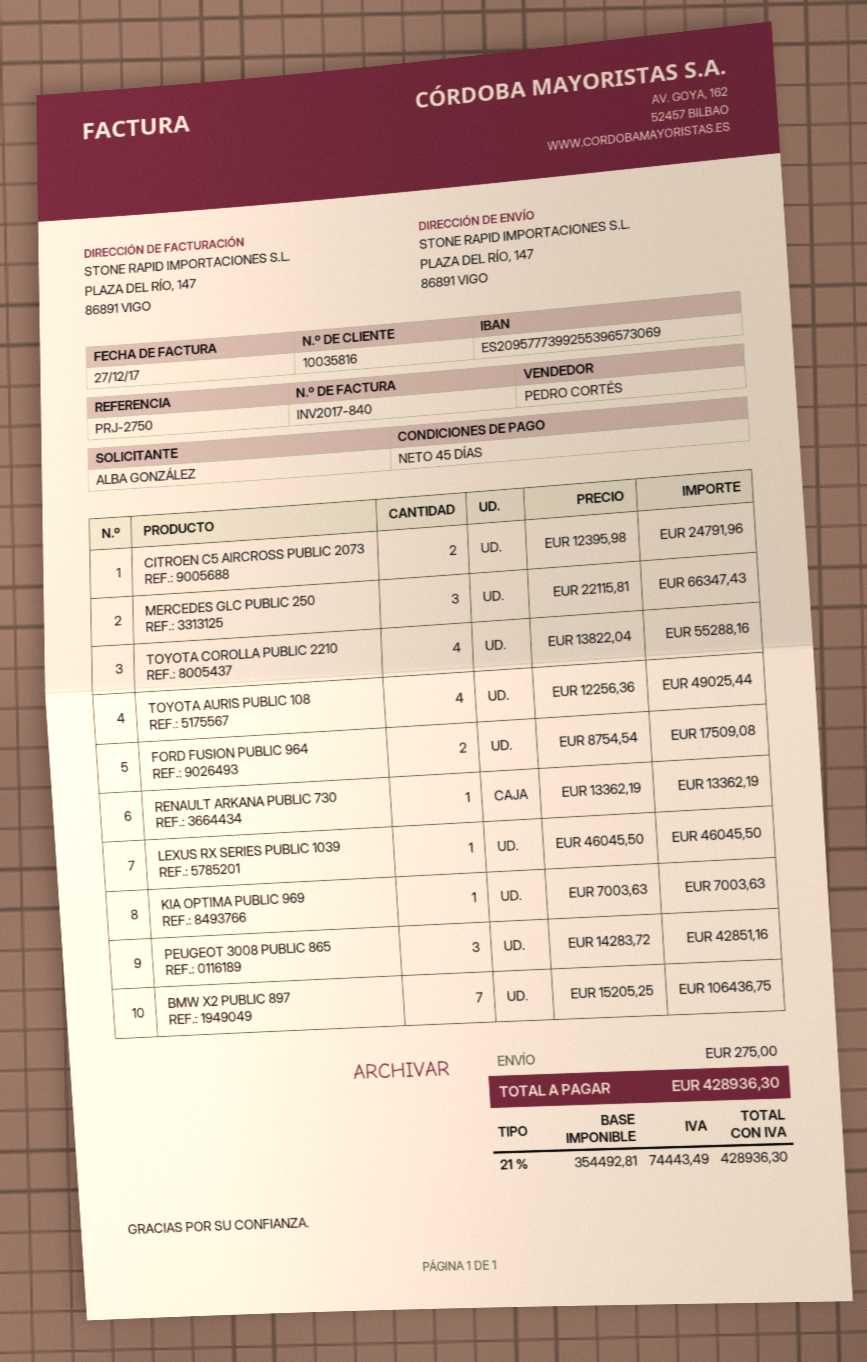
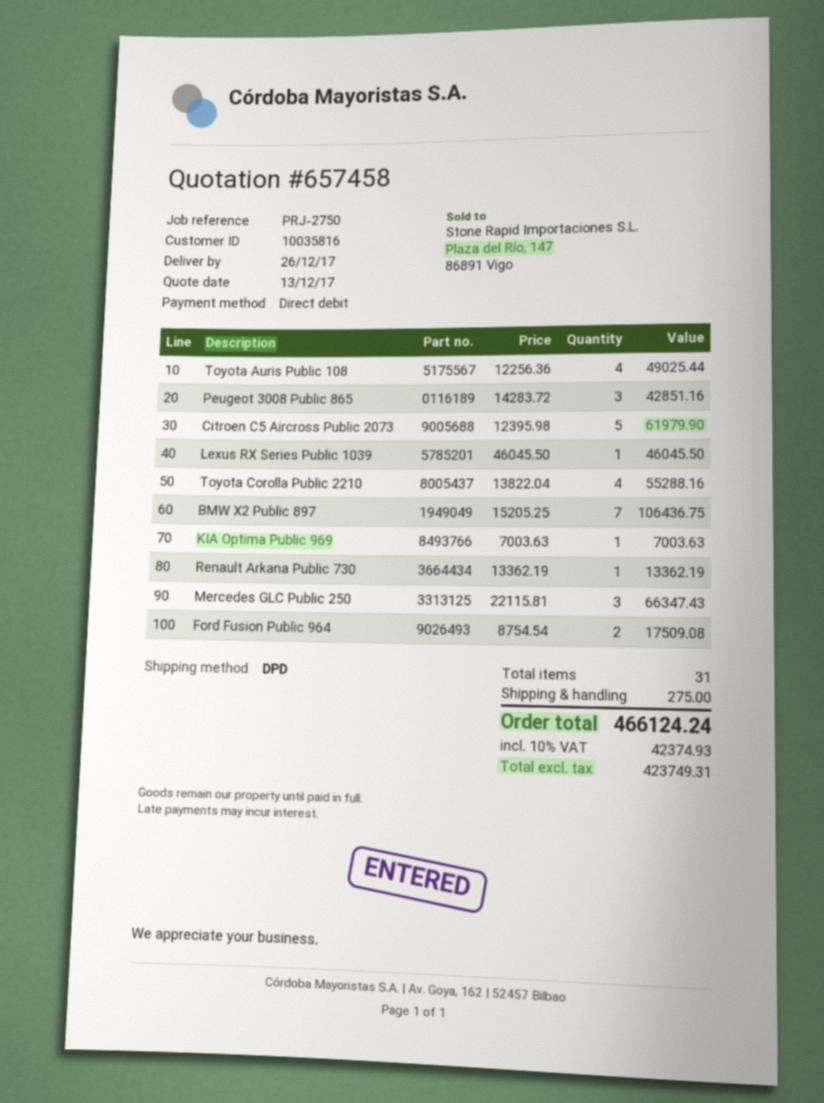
CITROEN C5 AIRCROSS PUBLIC 2073: 2 x 12395.98 = 24791.96 -> 5 x 12395.98 = 61979.90
net: 354492.81 -> 423749.31
tax: 21% = 74443.49 -> 10% = 42374.93
total: 428936.30 -> 466124.24

